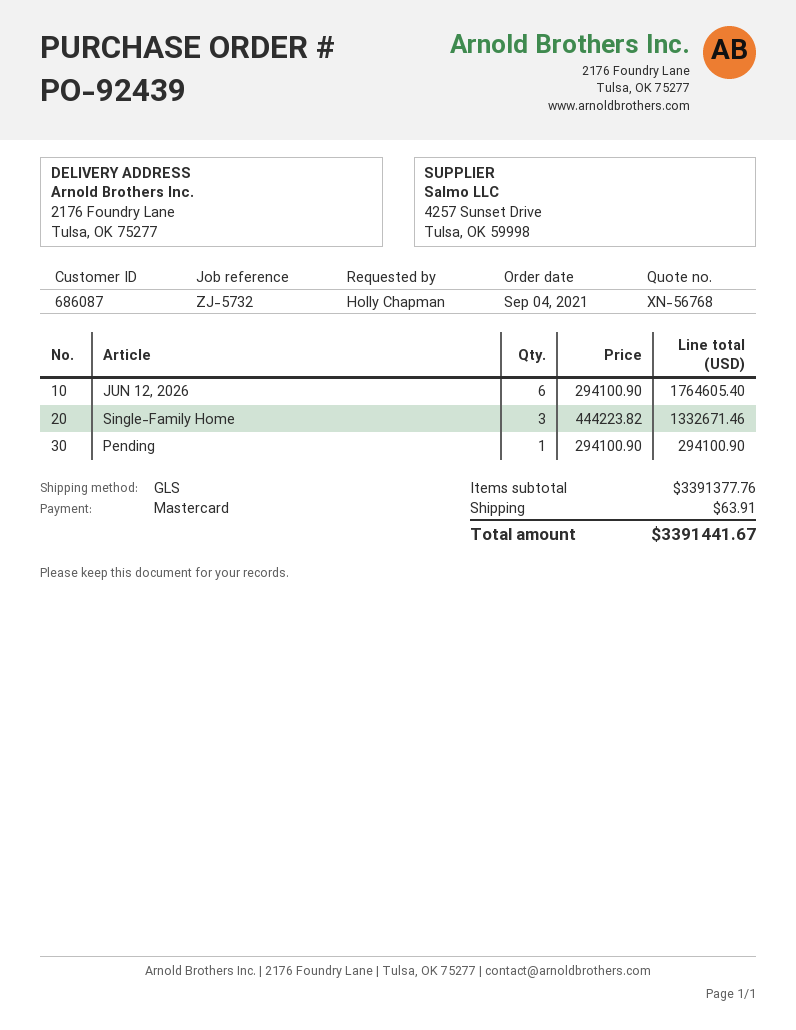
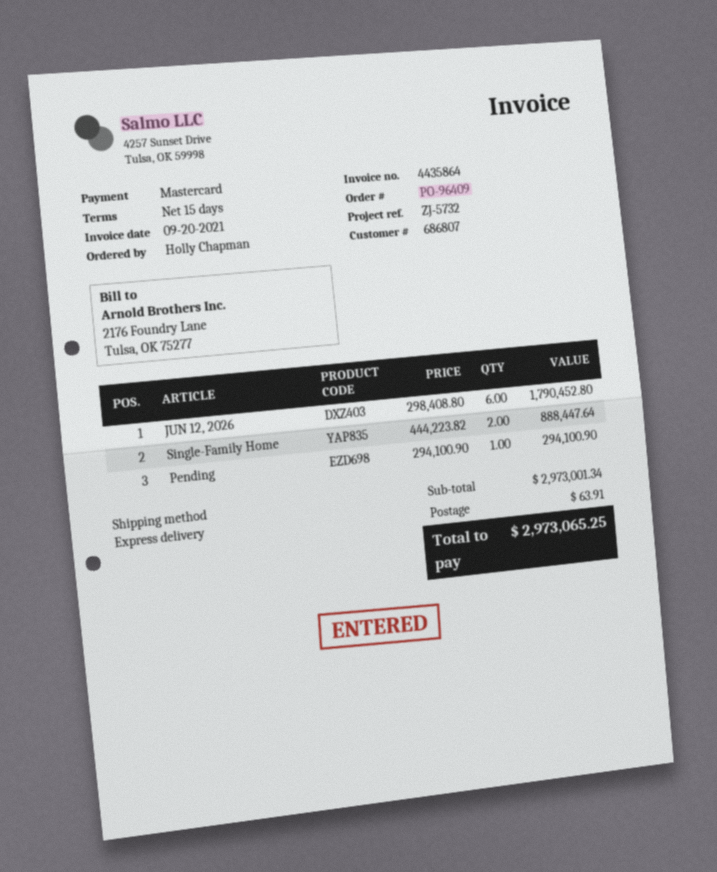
order number: PO-92439 -> PO-96409
customer number: 686087 -> 686807
shipping method: GLS -> express
JUN 12, 2026: 6 x 294100.90 = 1764605.40 -> 6 x 298408.80 = 1790452.80
Single-Family Home: 3 x 444223.82 = 1332671.46 -> 2 x 444223.82 = 888447.64
subtotal: 3391377.76 -> 2973001.34
total: 3391441.67 -> 2973065.25

